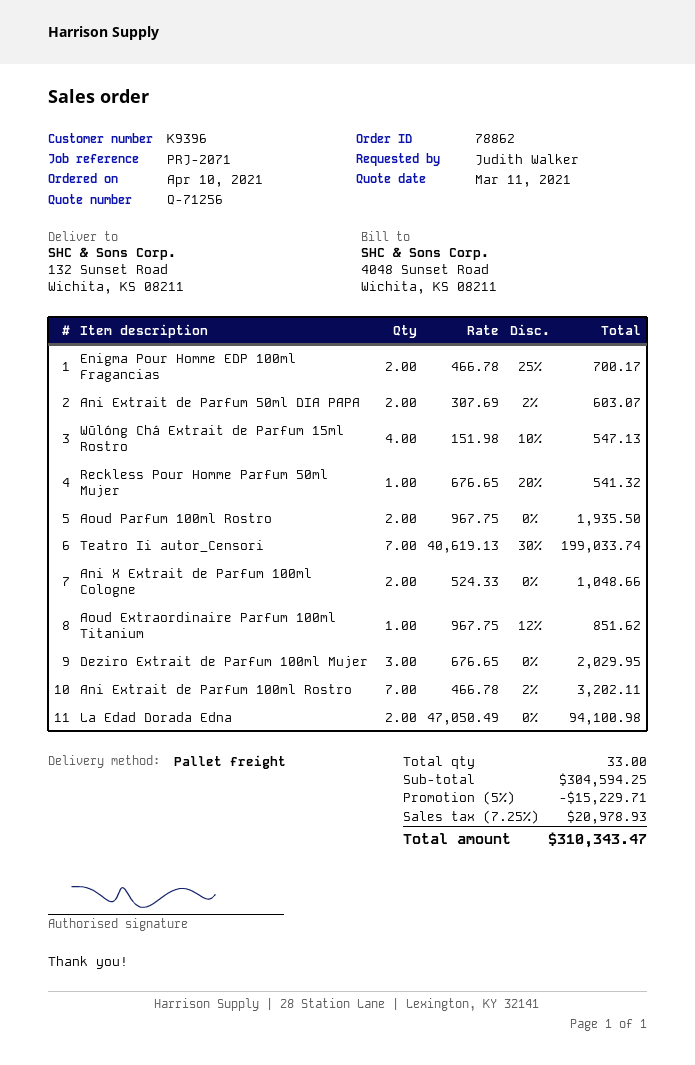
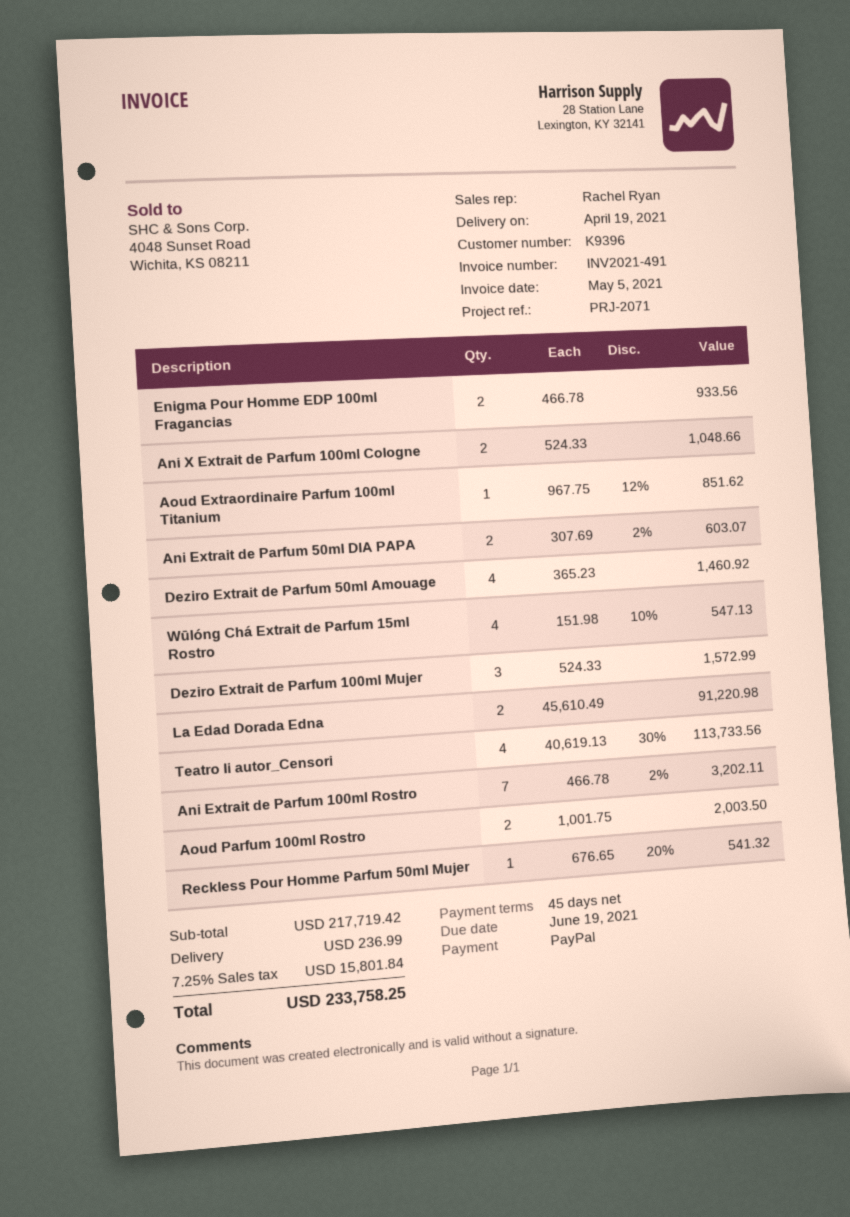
Enigma Pour Homme EDP 100ml Fragancias: 2 x 466.78 - 25% = 700.17 -> 2 x 466.78 = 933.56
Aoud Parfum 100ml Rostro: 2 x 967.75 = 1935.50 -> 2 x 1001.75 = 2003.50
Teatro Ii autor_Censori: 7 x 40619.13 - 30% = 199033.74 -> 4 x 40619.13 - 30% = 113733.56
Deziro Extrait de Parfum 100ml Mujer: 3 x 676.65 = 2029.95 -> 3 x 524.33 = 1572.99
La Edad Dorada Edna: 2 x 47050.49 = 94100.98 -> 2 x 45610.49 = 91220.98
Deziro Extrait de Parfum 50ml Amouage: none -> 4 x 365.23 = 1460.92
subtotal: 304594.25 -> 217719.42
discount: 5% = 15229.71 -> none
shipping: none -> 236.99
tax: 7.25% = 20978.93 -> 7.25% = 15801.84
total: 310343.47 -> 233758.25

